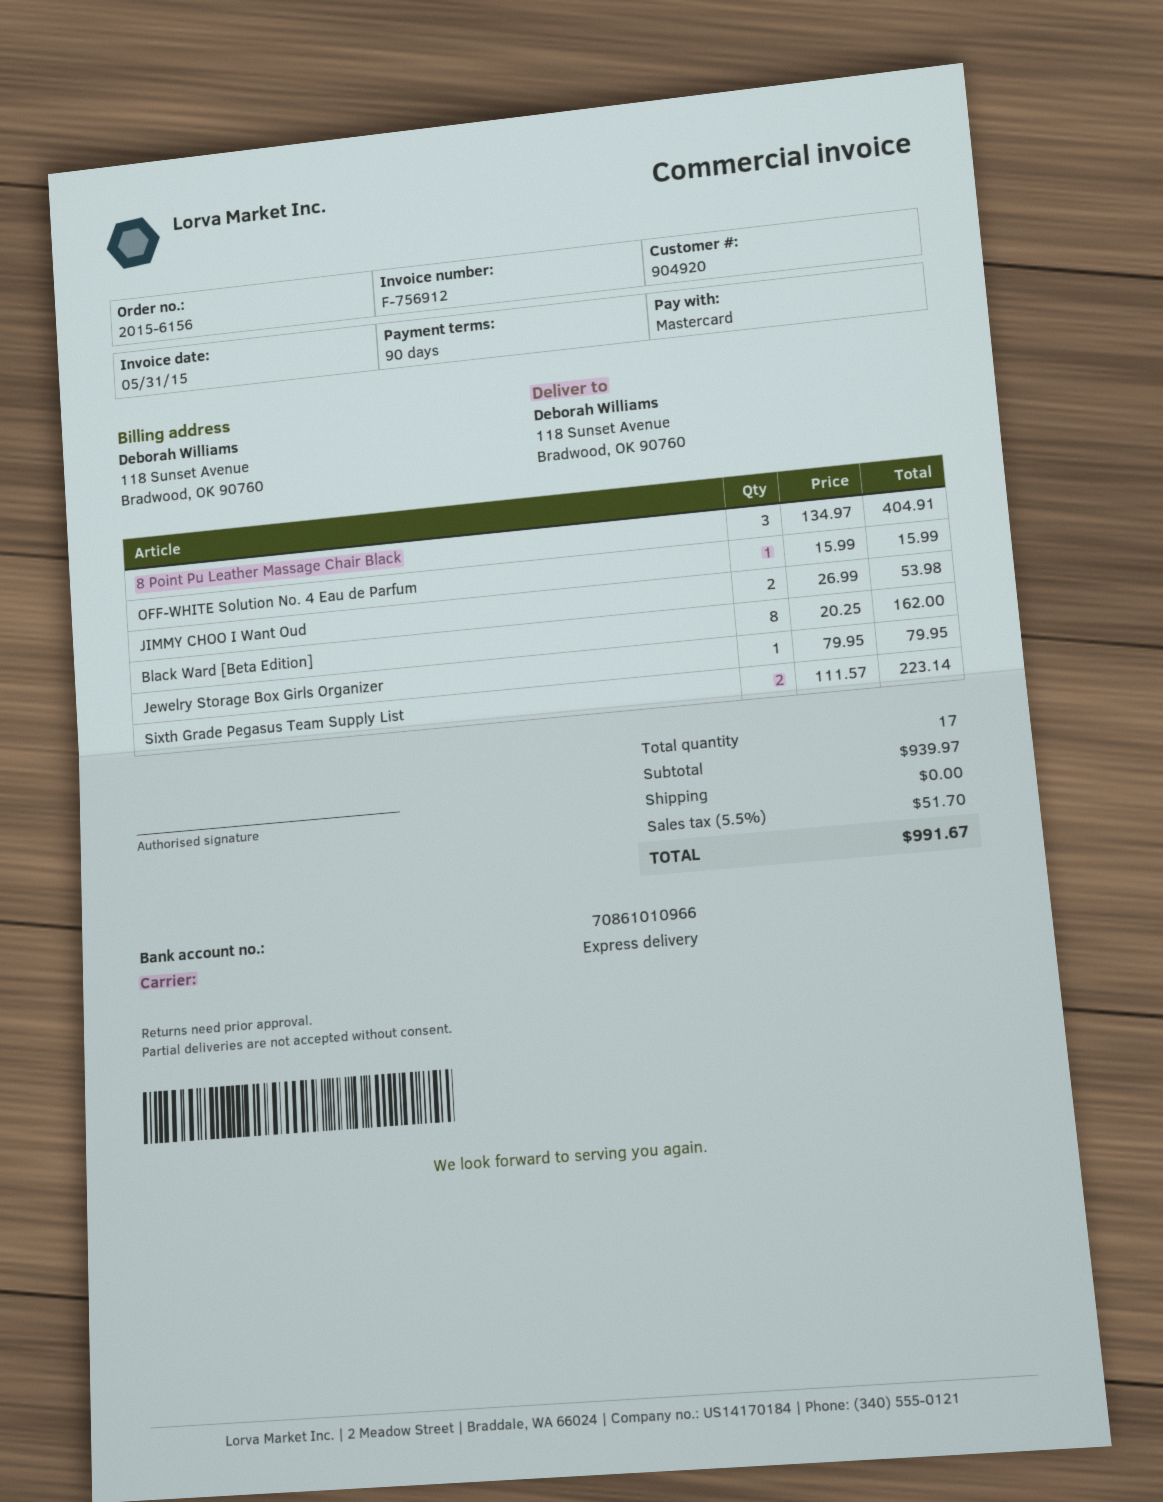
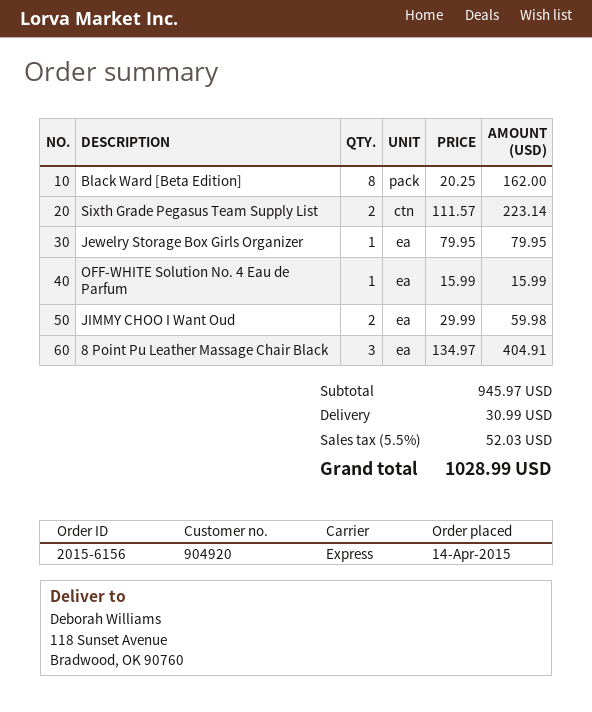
JIMMY CHOO I Want Oud: 2 x 26.99 = 53.98 -> 2 x 29.99 = 59.98
subtotal: 939.97 -> 945.97
shipping: 0.00 -> 30.99
tax: 5.5% = 51.70 -> 5.5% = 52.03
total: 991.67 -> 1028.99

